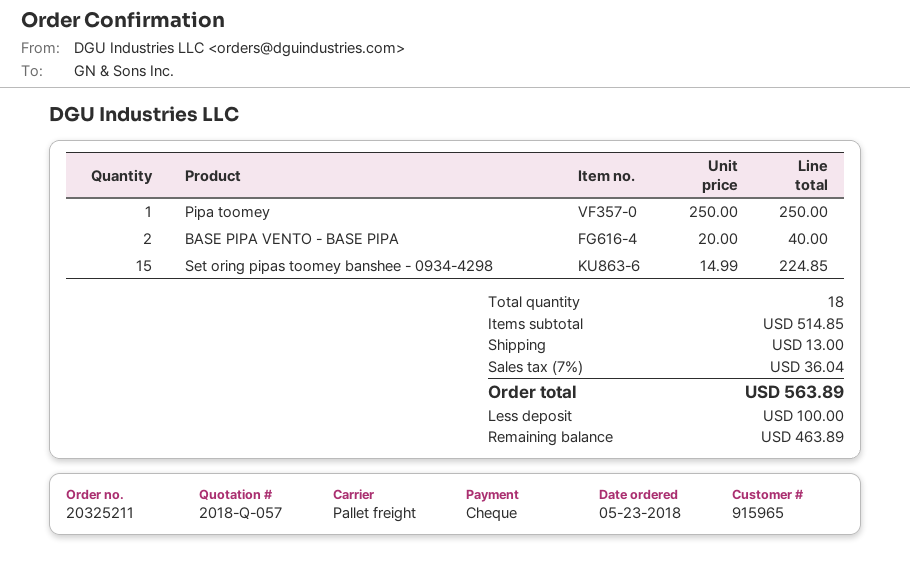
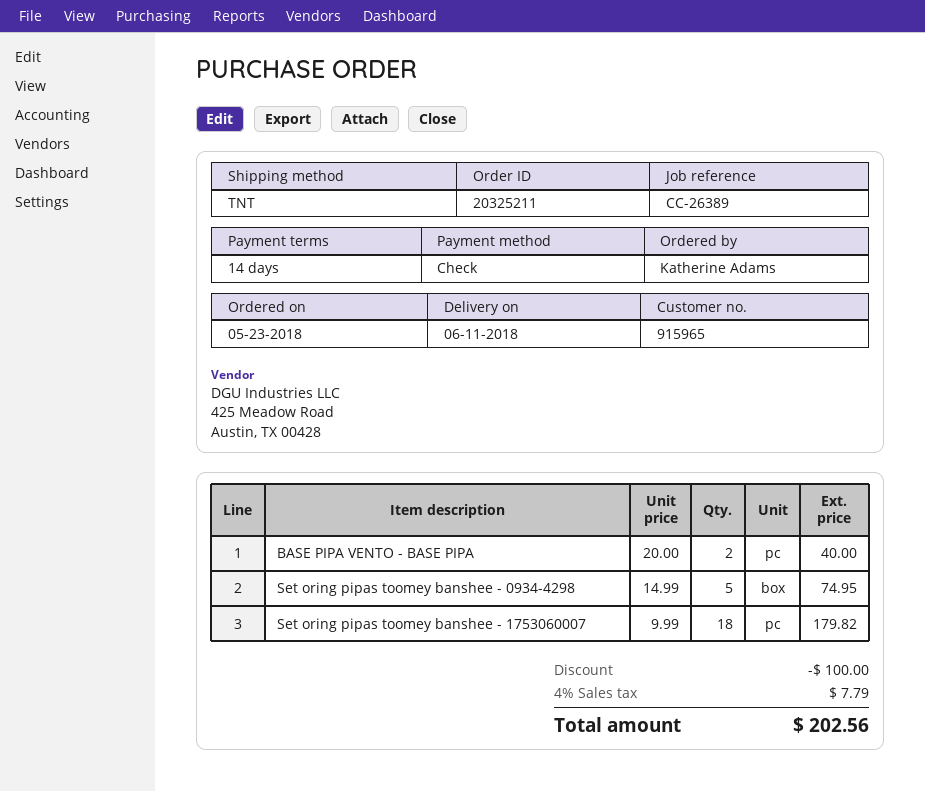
shipping method: pallet freight -> TNT
Pipa toomey: 1 x 250.00 = 250.00 -> none
Set oring pipas toomey banshee - 0934-4298: 15 x 14.99 = 224.85 -> 5 x 14.99 = 74.95
Set oring pipas toomey banshee - 1753060007: none -> 18 x 9.99 = 179.82
discount: none -> 100.00
shipping: 13.00 -> none
tax: 7% = 36.04 -> 4% = 7.79
total: 563.89 -> 202.56

